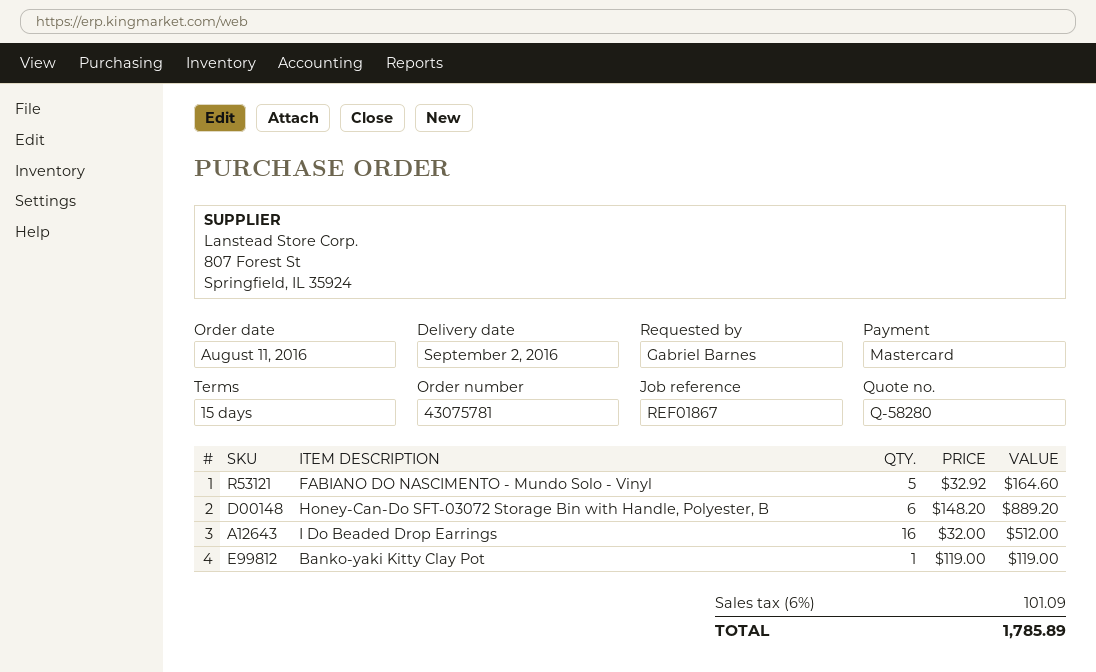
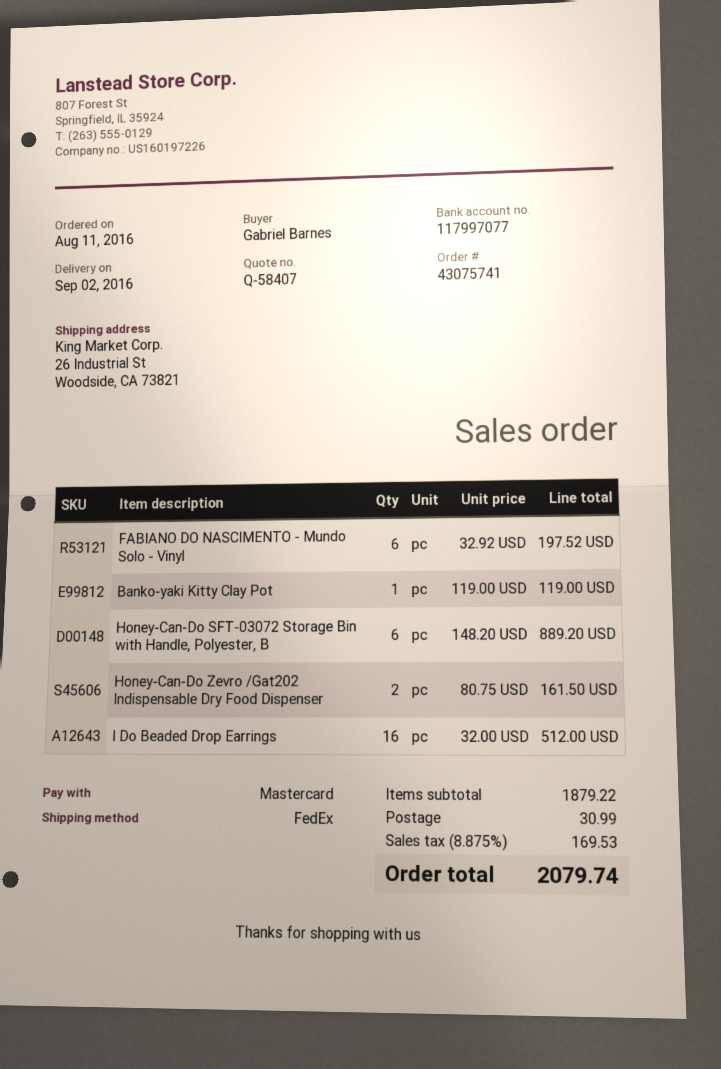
quote number: Q-58280 -> Q-58407
order number: 43075781 -> 43075741
FABIANO DO NASCIMENTO - Mundo Solo - Vinyl: 5 x 32.92 = 164.60 -> 6 x 32.92 = 197.52
Honey-Can-Do Zevro /Gat202 Indispensable Dry Food Dispenser: none -> 2 x 80.75 = 161.50
shipping: none -> 30.99
tax: 6% = 101.09 -> 8.875% = 169.53
total: 1785.89 -> 2079.74

